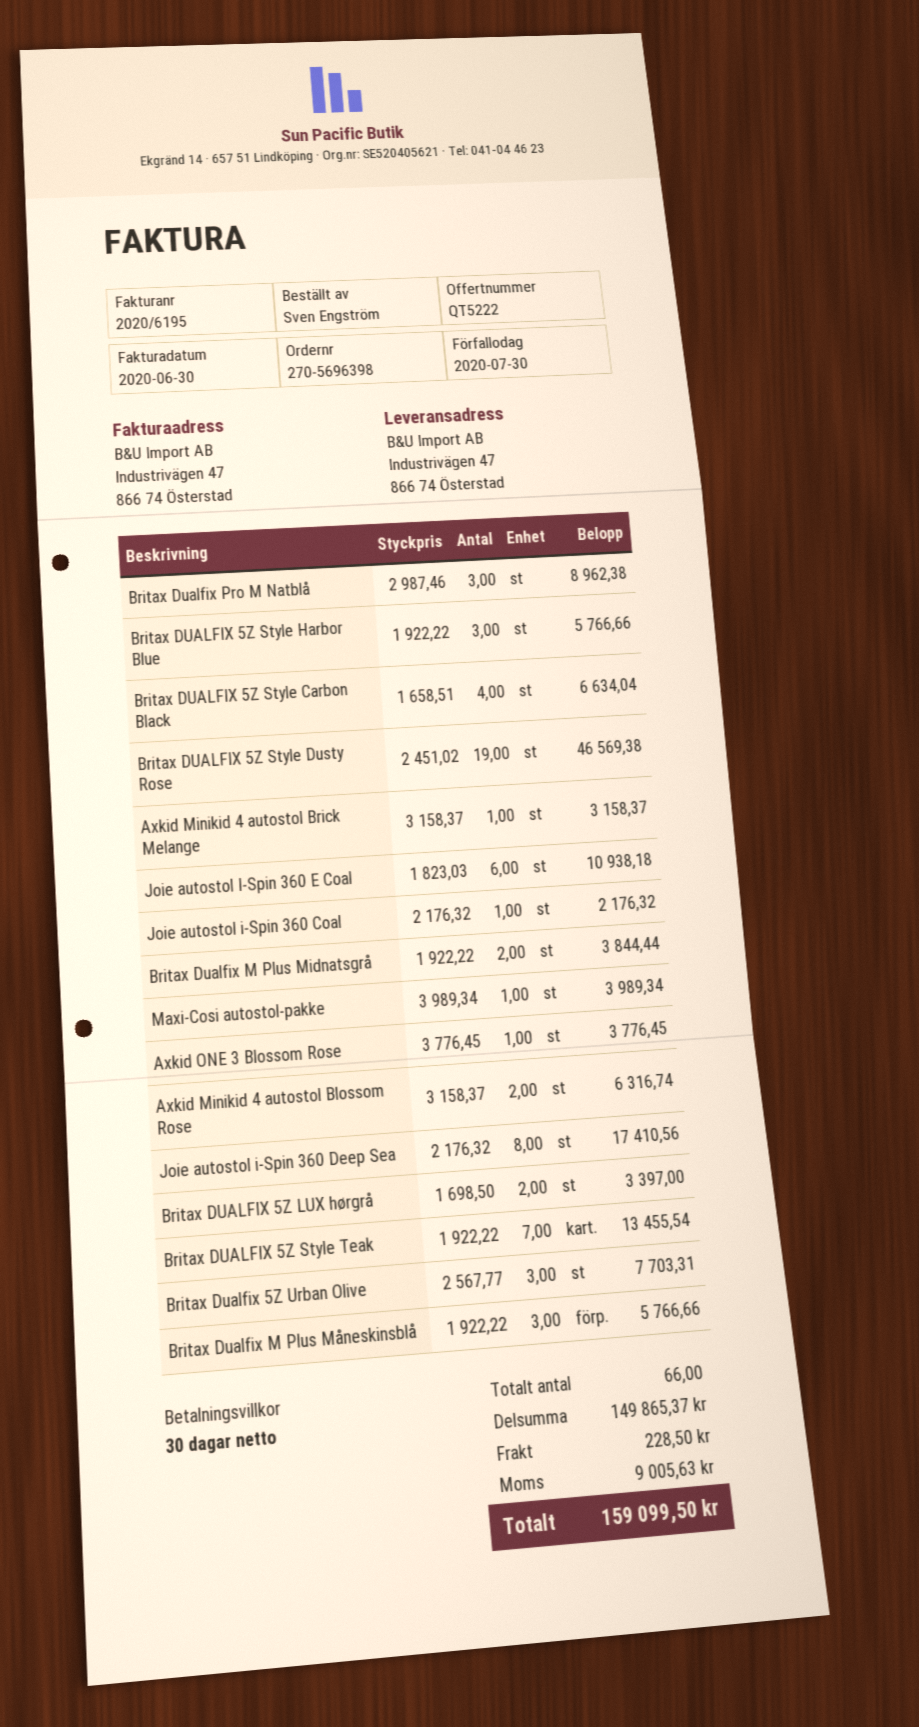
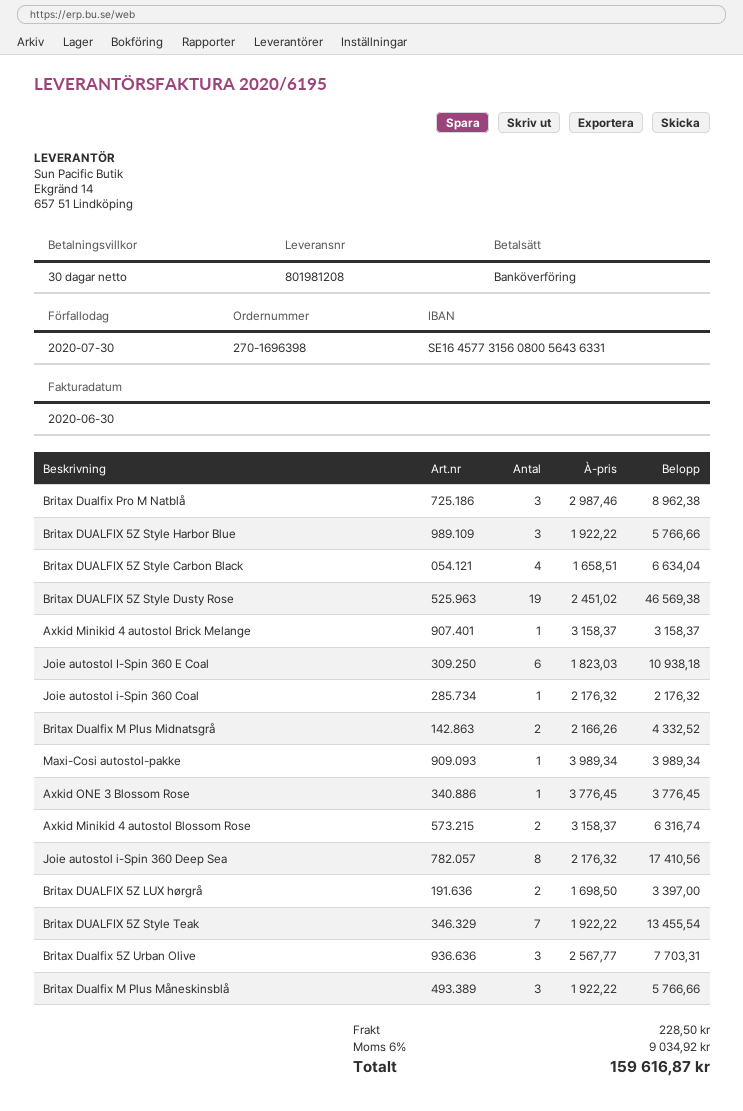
order number: 270-5696398 -> 270-1696398
Britax Dualfix M Plus Midnatsgrå: 2 x 1922.22 = 3844.44 -> 2 x 2166.26 = 4332.52
tax: 9005.63 -> 9034.92
total: 159099.50 -> 159616.87

